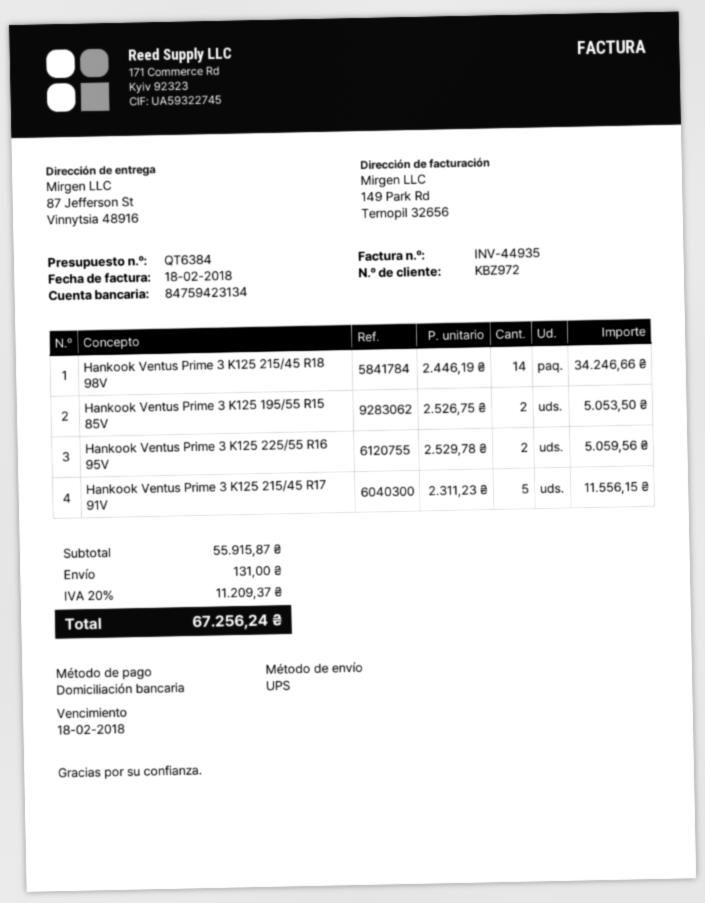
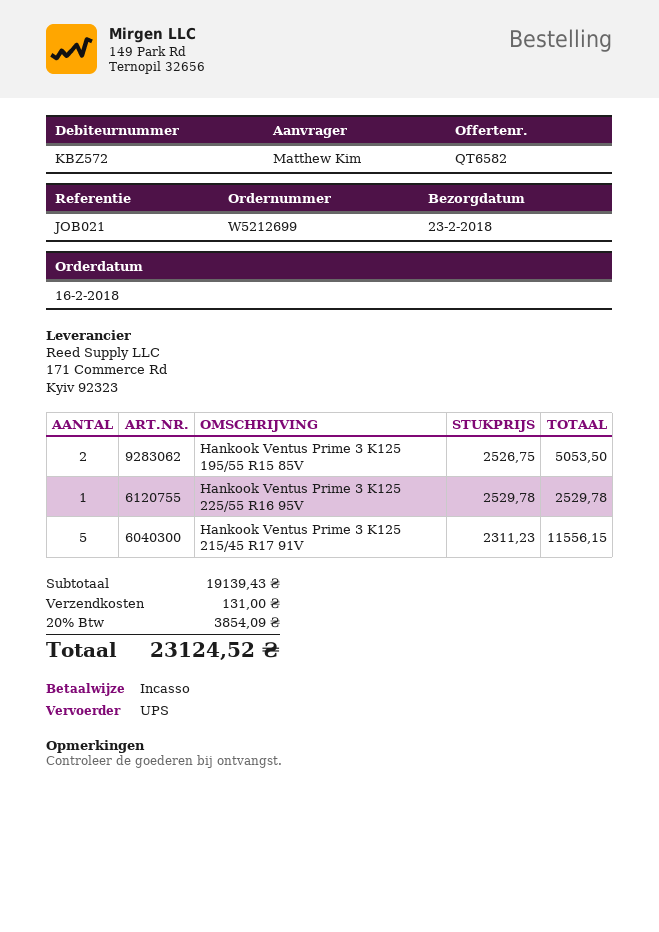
quote number: QT6384 -> QT6582
customer number: KBZ972 -> KBZ572
Hankook Ventus Prime 3 K125 215/45 R18 98V: 14 x 2446.19 = 34246.66 -> none
Hankook Ventus Prime 3 K125 225/55 R16 95V: 2 x 2529.78 = 5059.56 -> 1 x 2529.78 = 2529.78
subtotal: 55915.87 -> 19139.43
tax: 20% = 11209.37 -> 20% = 3854.09
total: 67256.24 -> 23124.52

